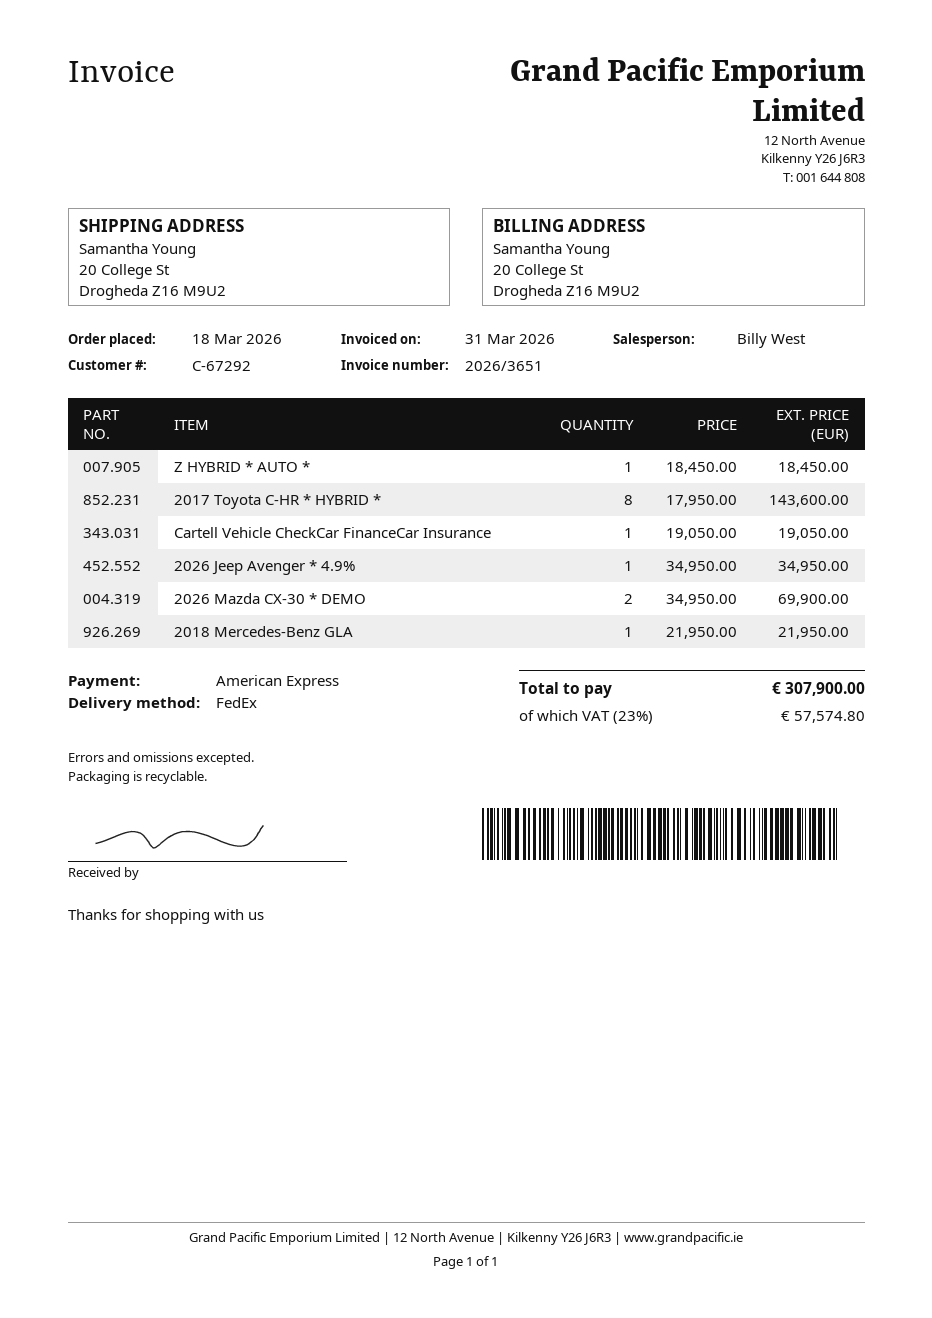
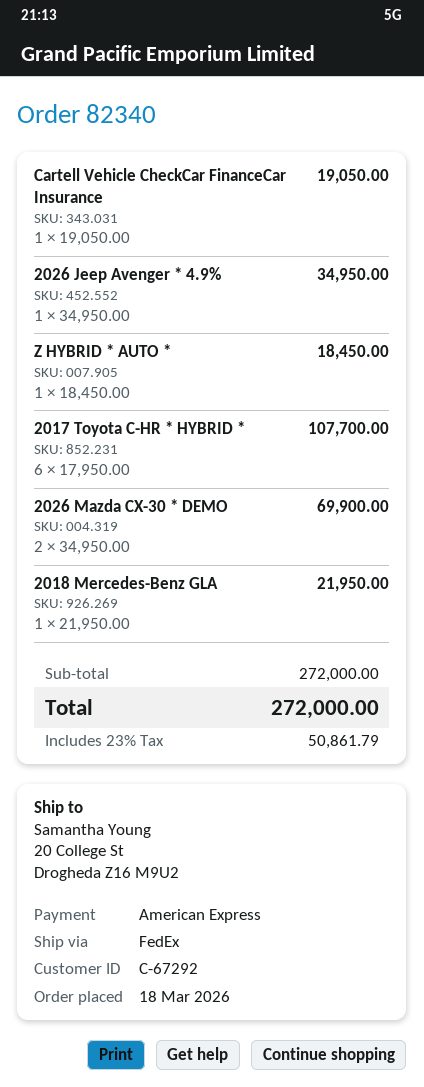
2017 Toyota C-HR * HYBRID *: 8 x 17950.00 = 143600.00 -> 6 x 17950.00 = 107700.00
tax: 23% = 57574.80 -> 23% = 50861.79
total: 307900.00 -> 272000.00

